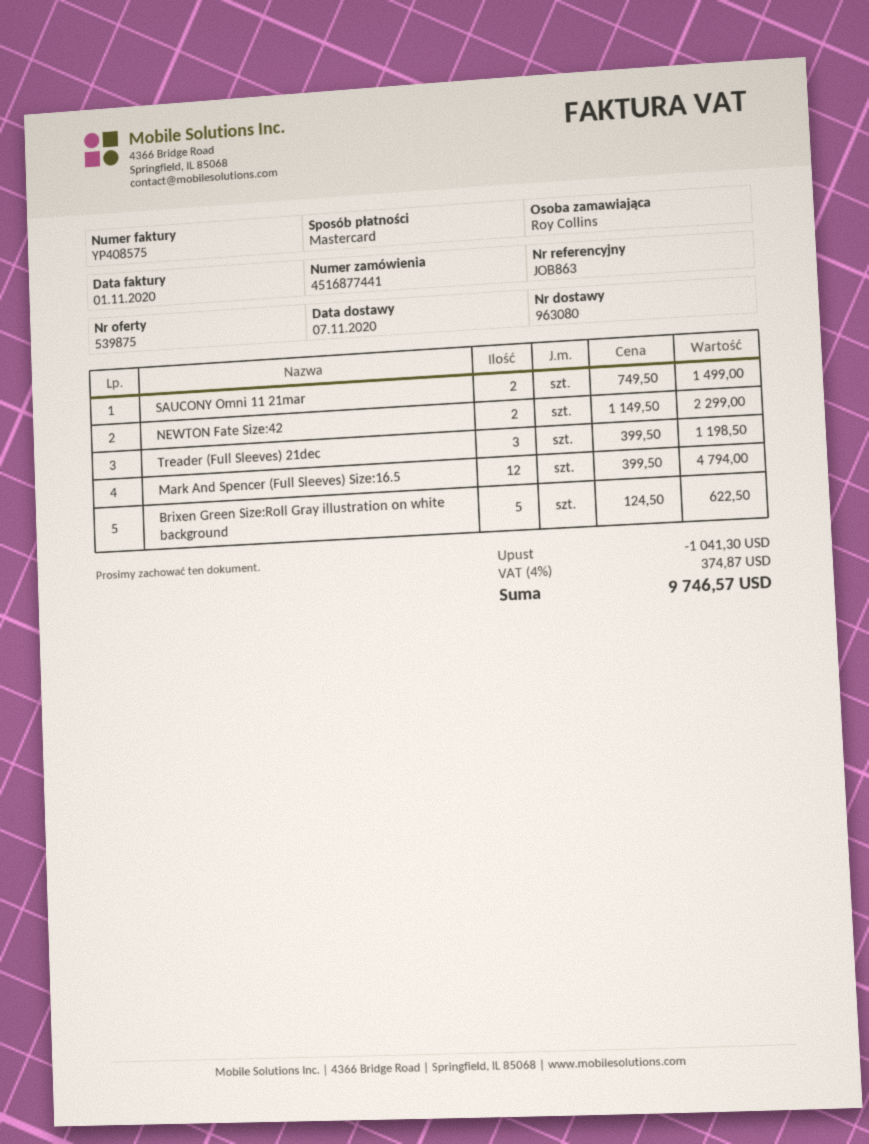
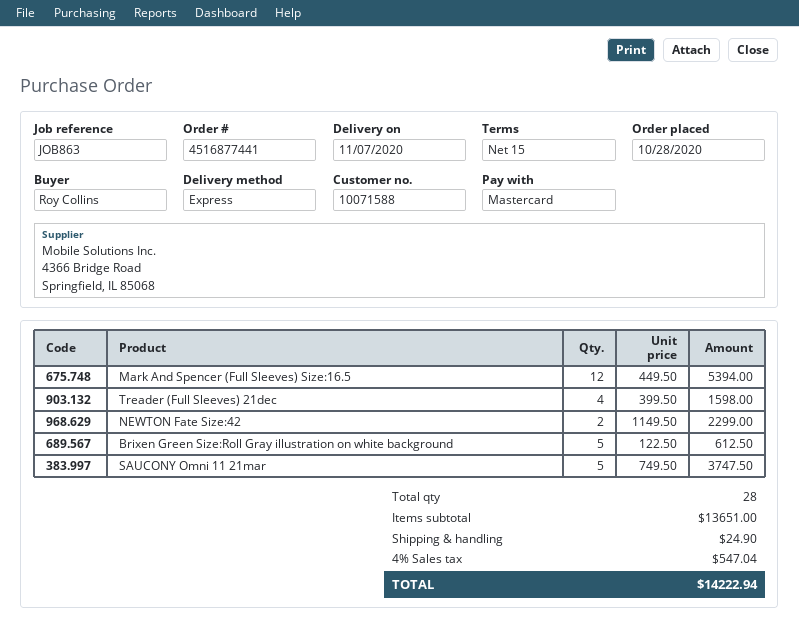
SAUCONY Omni 11 21mar: 2 x 749.50 = 1499.00 -> 5 x 749.50 = 3747.50
Treader (Full Sleeves) 21dec: 3 x 399.50 = 1198.50 -> 4 x 399.50 = 1598.00
Mark And Spencer (Full Sleeves) Size:16.5: 12 x 399.50 = 4794.00 -> 12 x 449.50 = 5394.00
Brixen Green Size:Roll Gray illustration on white background: 5 x 124.50 = 622.50 -> 5 x 122.50 = 612.50
discount: 1041.30 -> none
shipping: none -> 24.90
tax: 4% = 374.87 -> 4% = 547.04
total: 9746.57 -> 14222.94

